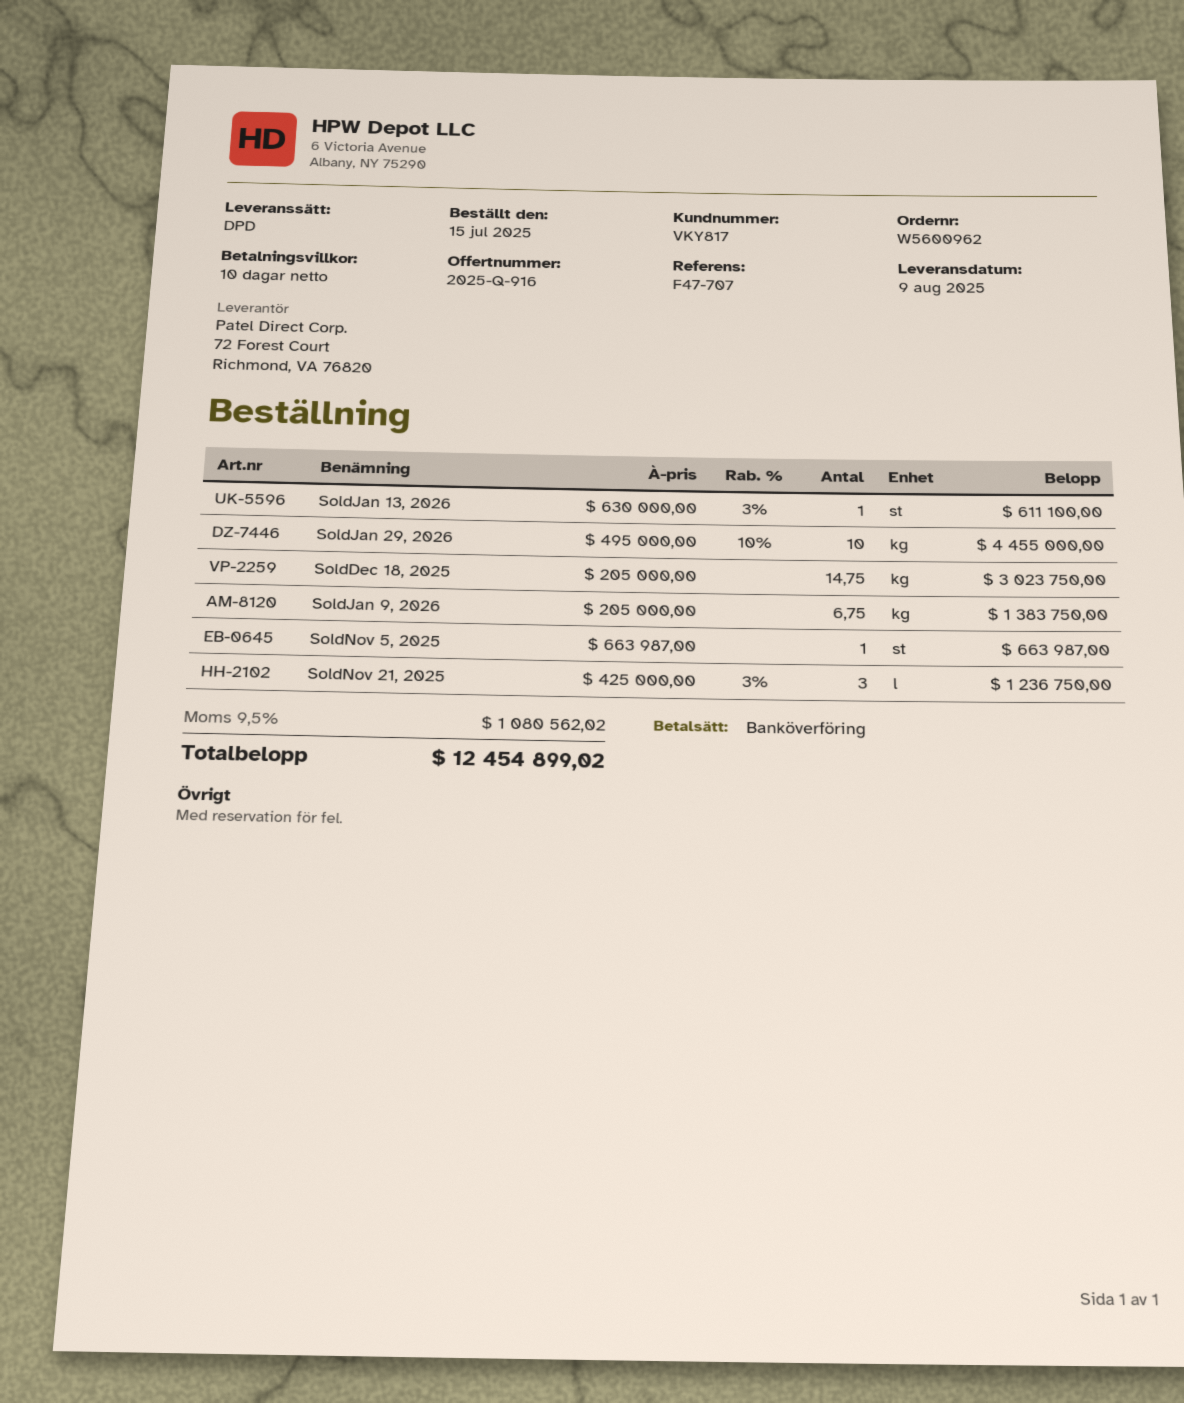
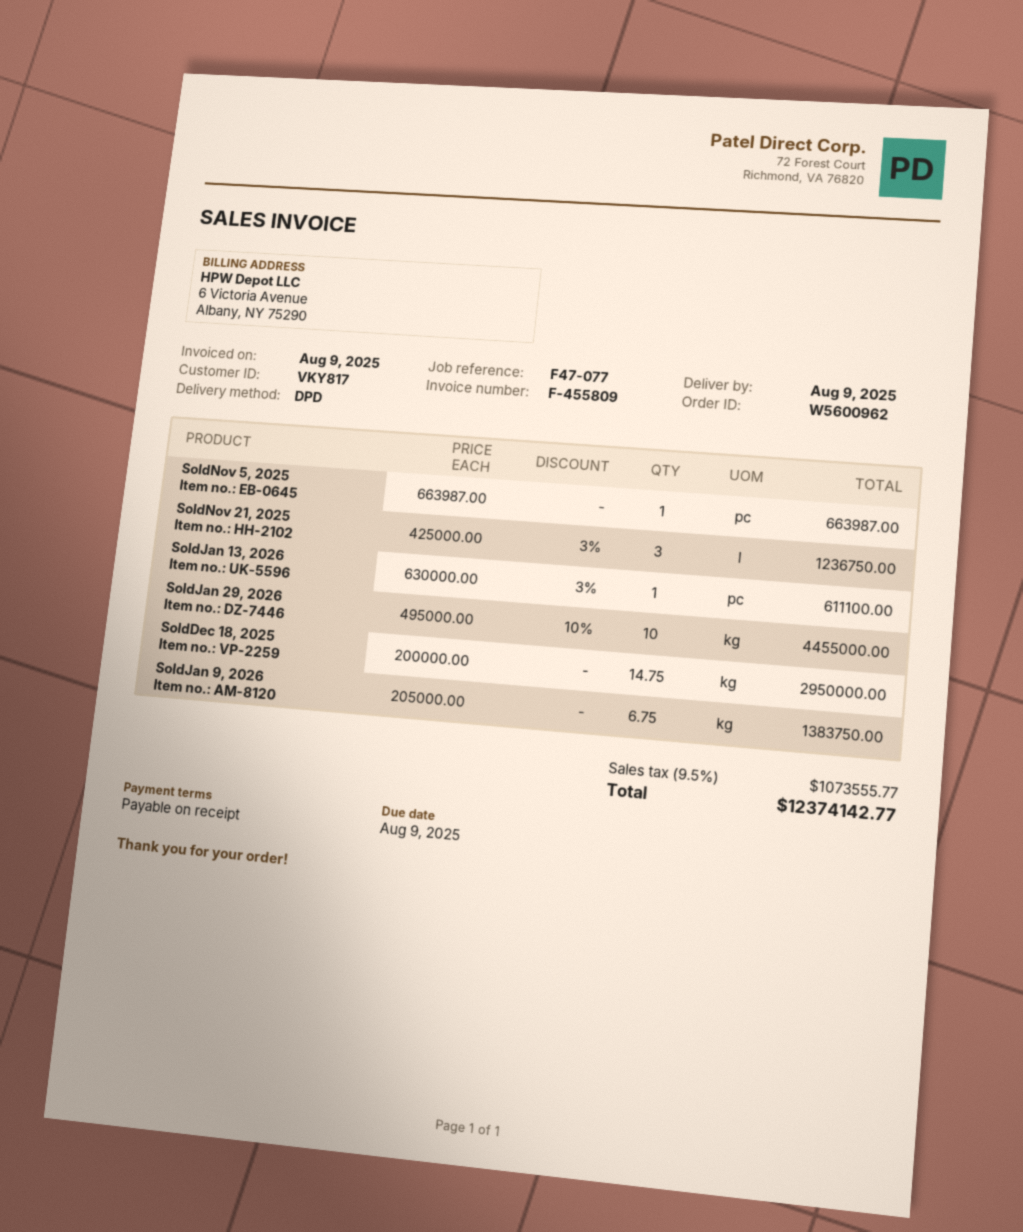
payment terms: 10 days -> on receipt
reference: F47-707 -> F47-077
SoldDec 18, 2025: 14.75 x 205000.00 = 3023750.00 -> 14.75 x 200000.00 = 2950000.00
tax: 9.5% = 1080562.02 -> 9.5% = 1073555.77
total: 12454899.02 -> 12374142.77

